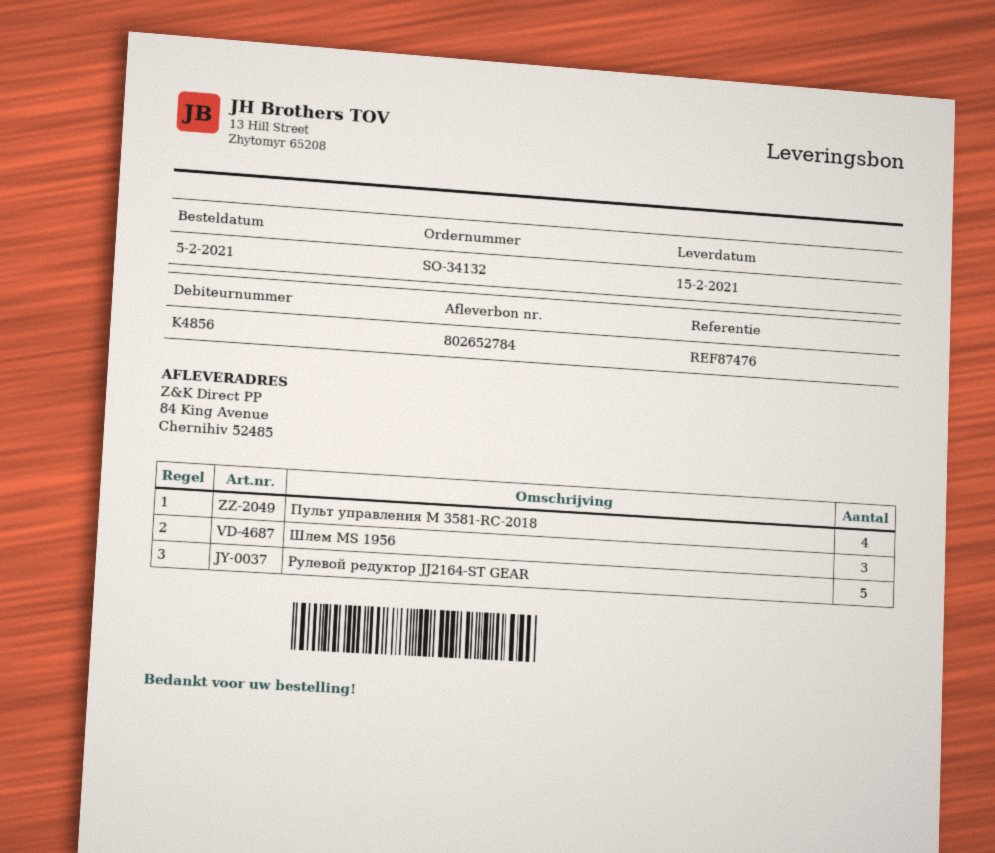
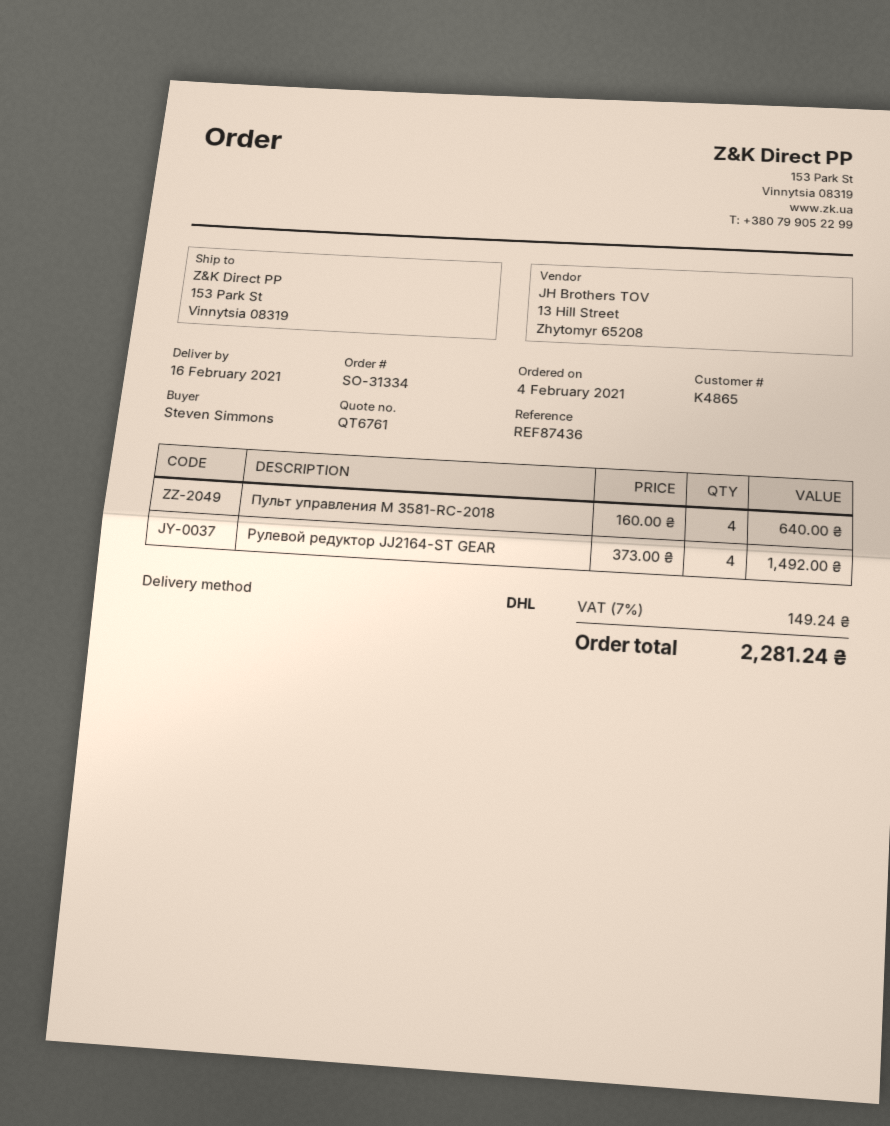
order number: SO-34132 -> SO-31334
order date: 2021-02-05 -> 2021-02-04
delivery date: 2021-02-15 -> 2021-02-16
customer number: K4856 -> K4865
reference: REF87476 -> REF87436
ship to: 84 King Avenue, Chernihiv 52485 -> 153 Park St, Vinnytsia 08319
Шлем MS 1956: 3 -> none
Рулевой редуктор JJ2164-ST GEAR: 5 -> 4

